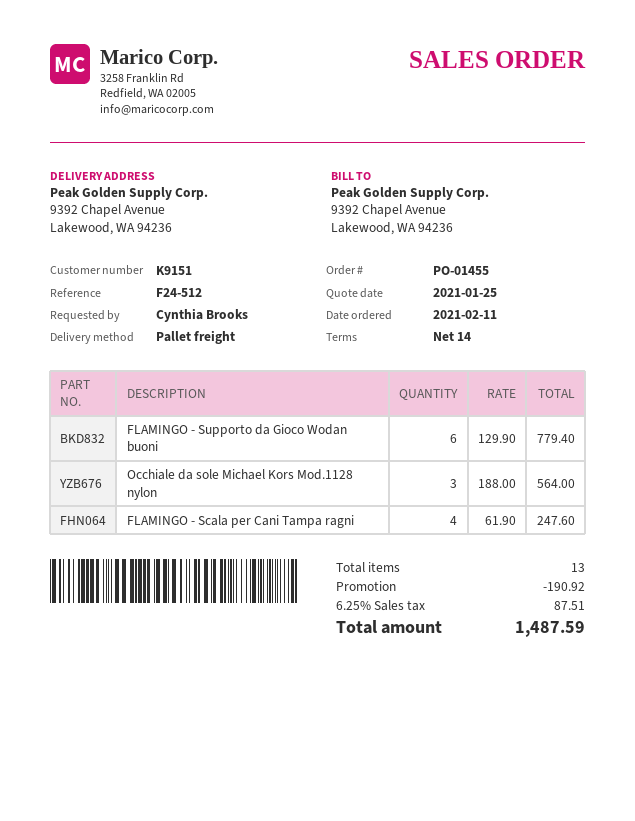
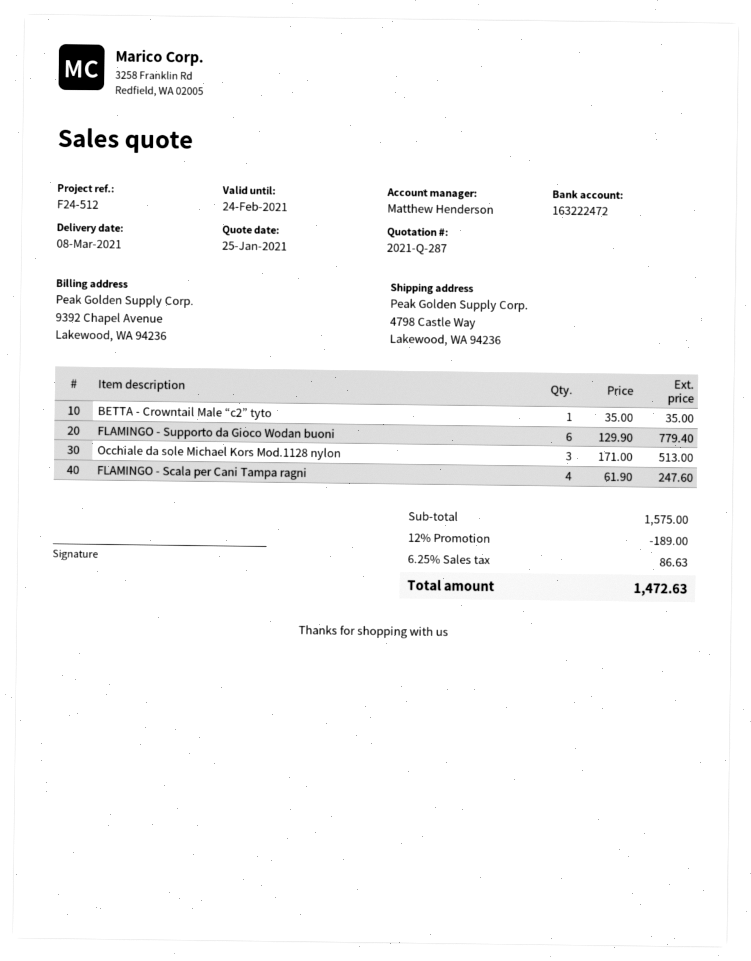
ship to: 9392 Chapel Avenue, Lakewood, WA 94236 -> 4798 Castle Way, Lakewood, WA 94236
Occhiale da sole Michael Kors Mod.1128 nylon: 3 x 188.00 = 564.00 -> 3 x 171.00 = 513.00
BETTA - Crowntail Male “c2” tyto: none -> 1 x 35.00 = 35.00
discount: 190.92 -> 189.00
tax: 6.25% = 87.51 -> 6.25% = 86.63
total: 1487.59 -> 1472.63

